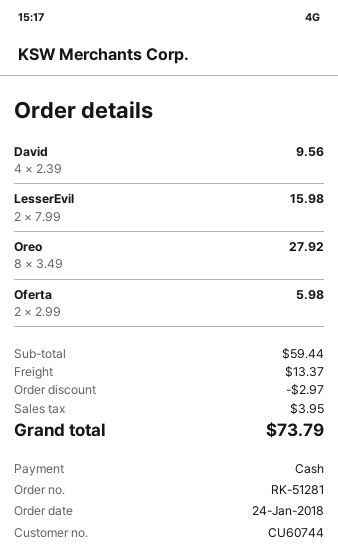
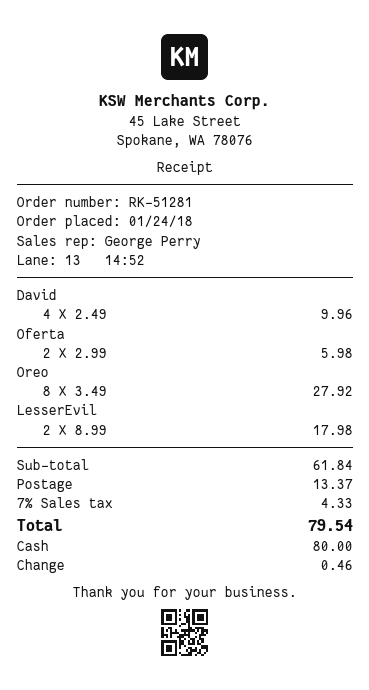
David: 4 x 2.39 = 9.56 -> 4 x 2.49 = 9.96
LesserEvil: 2 x 7.99 = 15.98 -> 2 x 8.99 = 17.98
subtotal: 59.44 -> 61.84
discount: 2.97 -> none
tax: 3.95 -> 4.33
total: 73.79 -> 79.54

